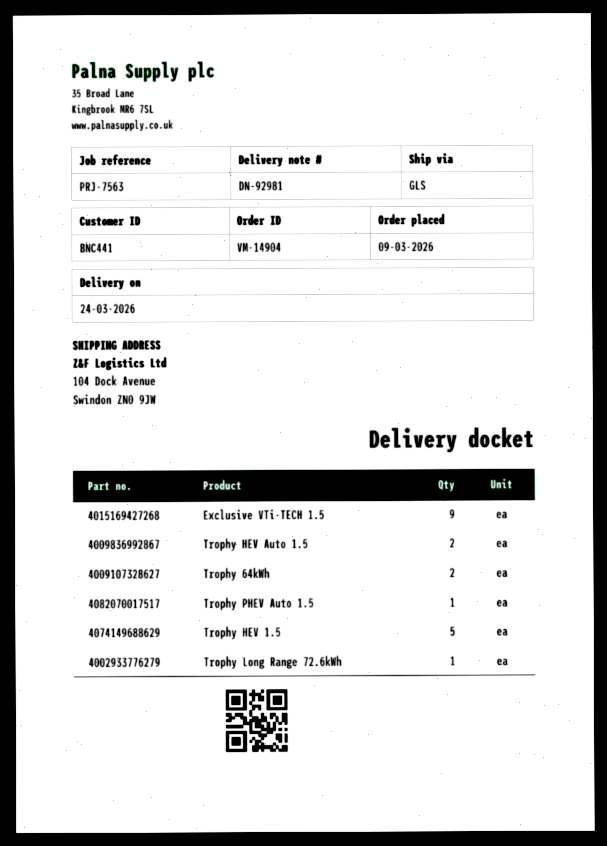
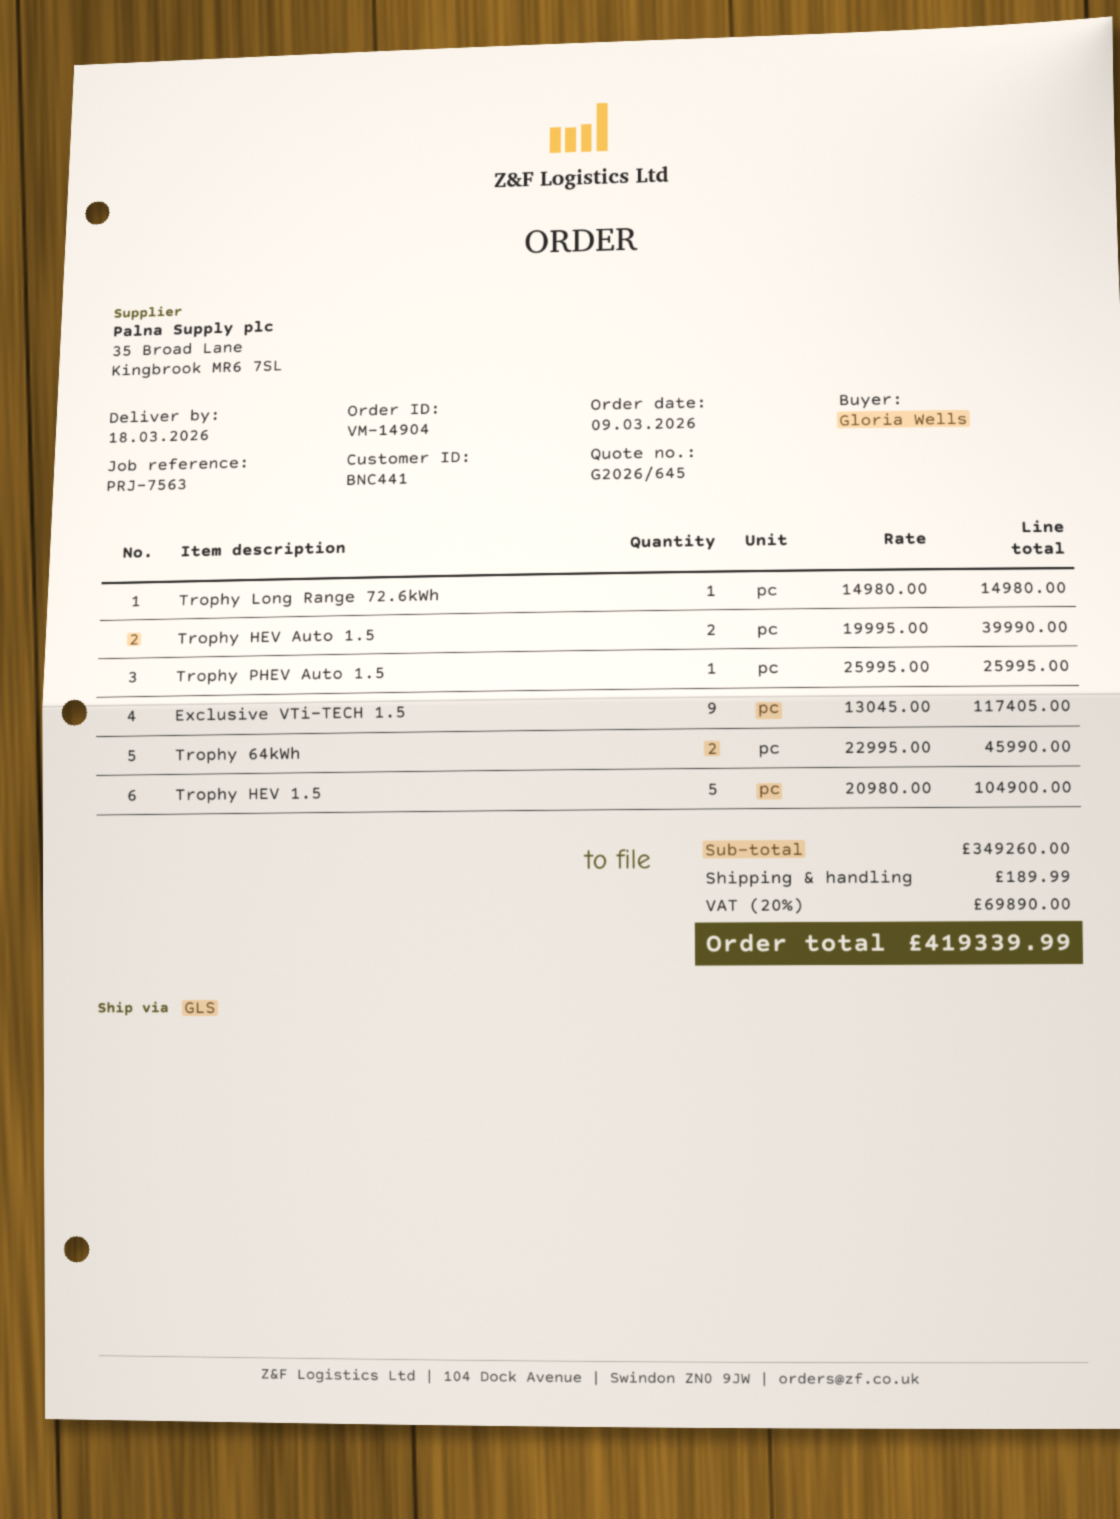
delivery date: 2026-03-24 -> 2026-03-18

